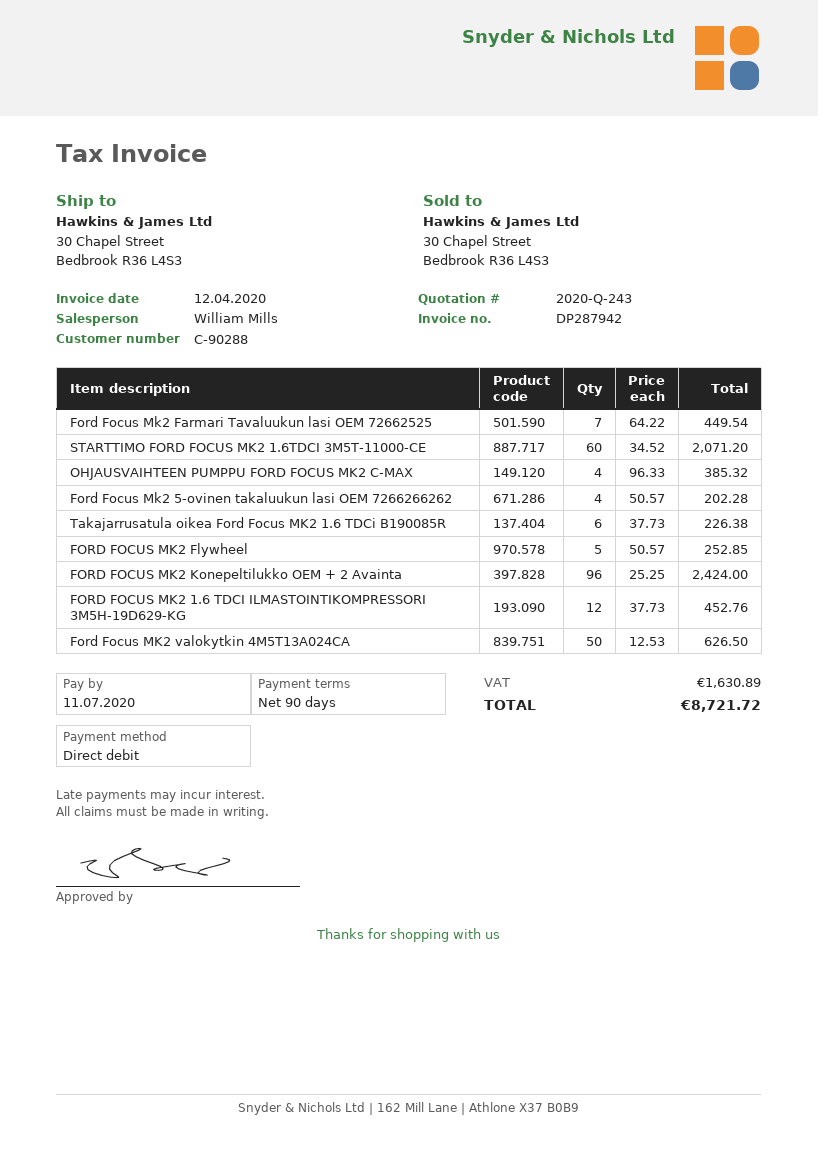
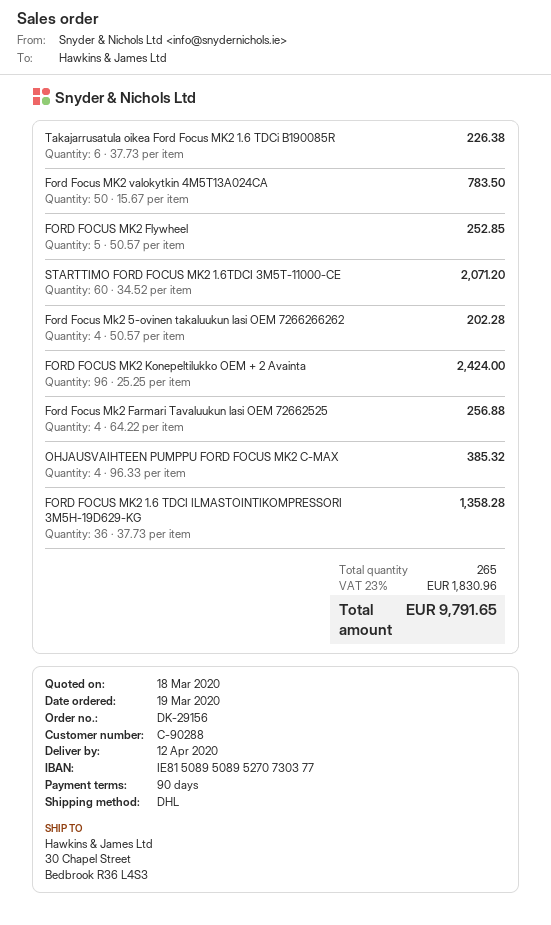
Ford Focus Mk2 Farmari Tavaluukun lasi OEM 72662525: 7 x 64.22 = 449.54 -> 4 x 64.22 = 256.88
FORD FOCUS MK2 1.6 TDCI ILMASTOINTIKOMPRESSORI 3M5H-19D629-KG: 12 x 37.73 = 452.76 -> 36 x 37.73 = 1358.28
Ford Focus MK2 valokytkin 4M5T13A024CA: 50 x 12.53 = 626.50 -> 50 x 15.67 = 783.50
tax: 1630.89 -> 1830.96
total: 8721.72 -> 9791.65

